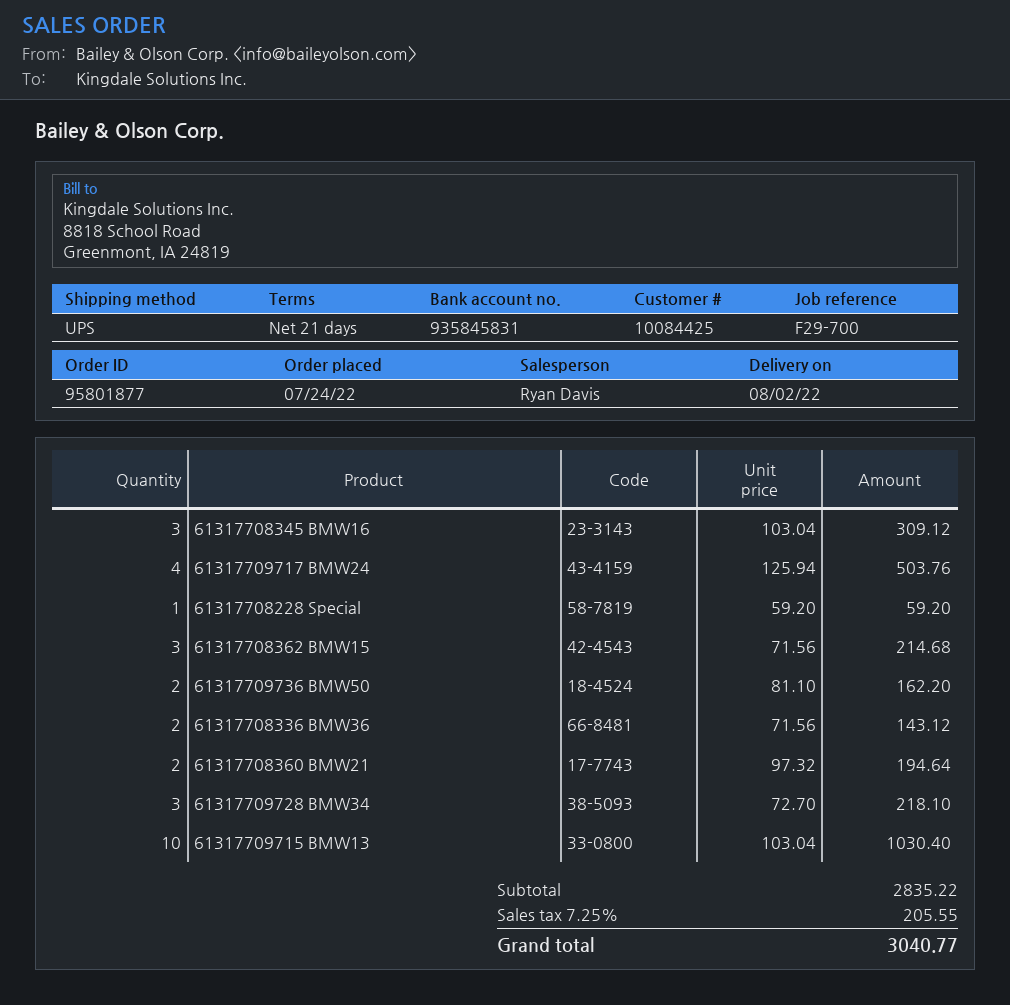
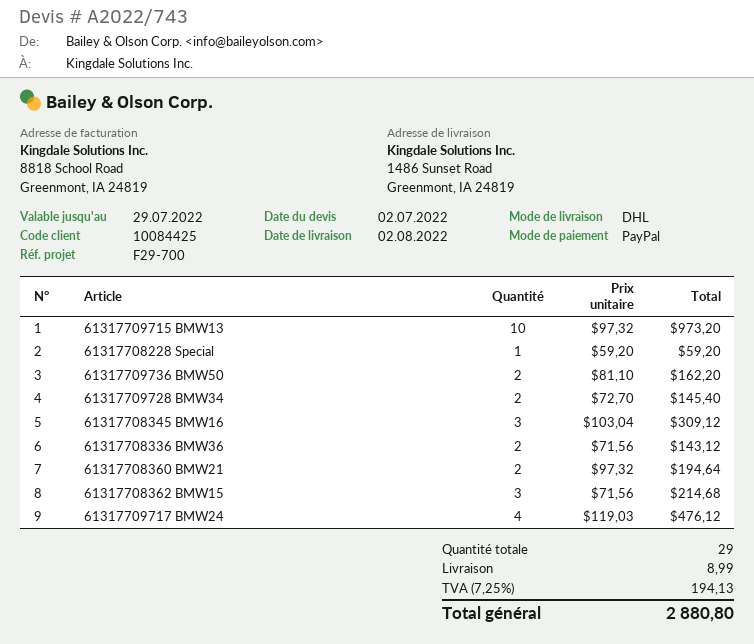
shipping method: UPS -> DHL
61317709717 BMW24: 4 x 125.94 = 503.76 -> 4 x 119.03 = 476.12
61317709728 BMW34: 3 x 72.70 = 218.10 -> 2 x 72.70 = 145.40
61317709715 BMW13: 10 x 103.04 = 1030.40 -> 10 x 97.32 = 973.20
shipping: none -> 8.99
tax: 7.25% = 205.55 -> 7.25% = 194.13
total: 3040.77 -> 2880.80

